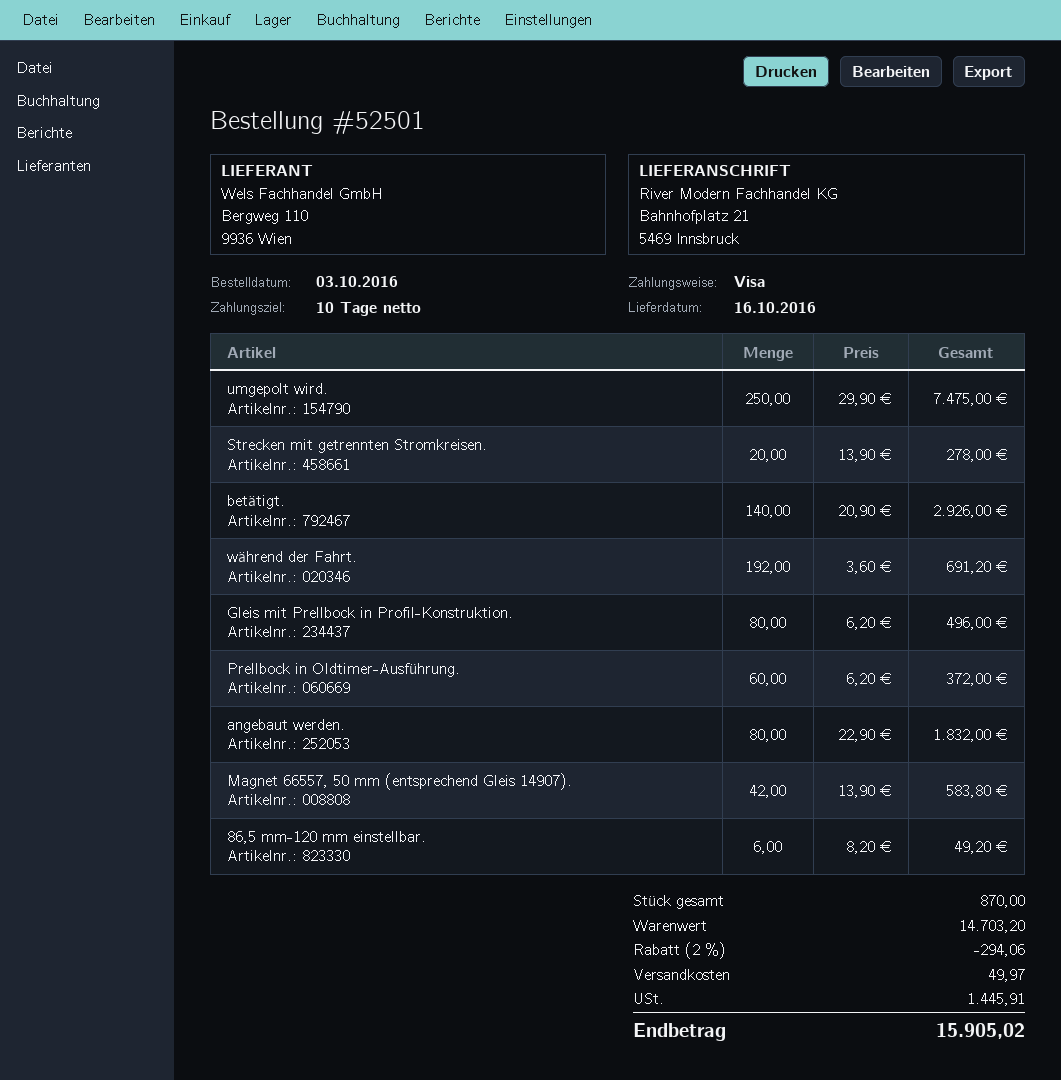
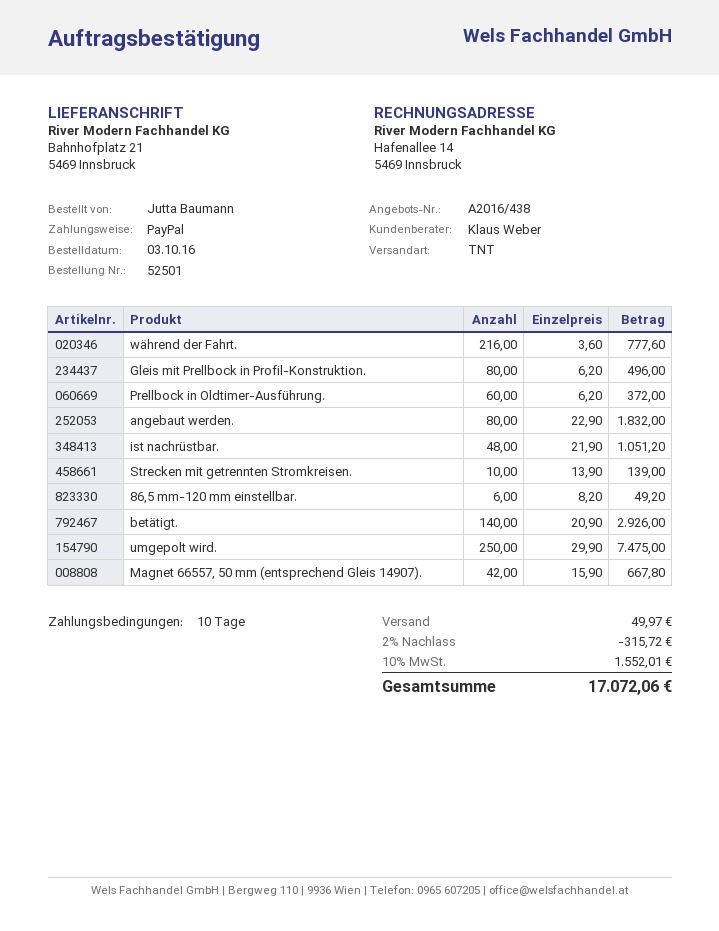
payment method: Visa -> PayPal
Strecken mit getrennten Stromkreisen.: 20 x 13.90 = 278.00 -> 10 x 13.90 = 139.00
während der Fahrt.: 192 x 3.60 = 691.20 -> 216 x 3.60 = 777.60
Magnet 66557, 50 mm (entsprechend Gleis 14907).: 42 x 13.90 = 583.80 -> 42 x 15.90 = 667.80
ist nachrüstbar.: none -> 48 x 21.90 = 1051.20
discount: 2% = 294.06 -> 2% = 315.72
tax: 1445.91 -> 1552.01
total: 15905.02 -> 17072.06

